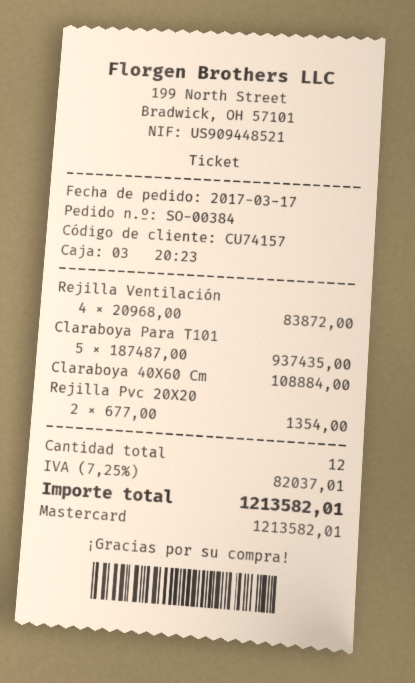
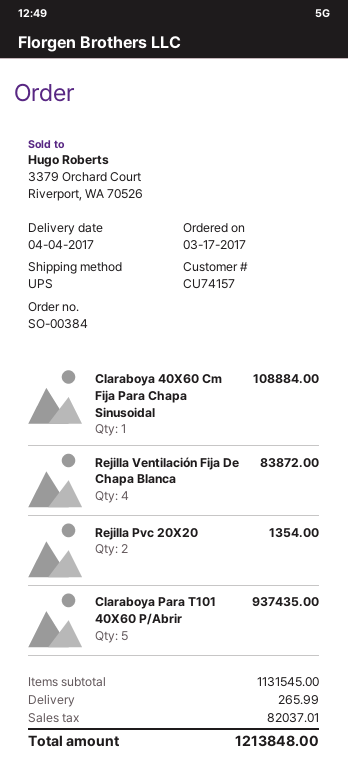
shipping: none -> 265.99
total: 1213582.01 -> 1213848.00

